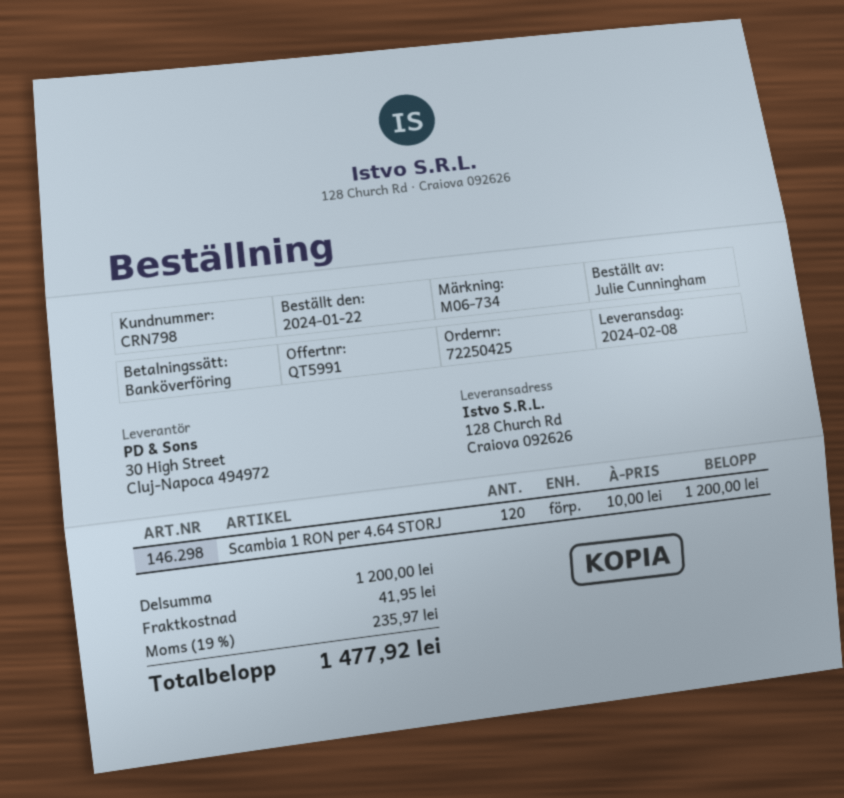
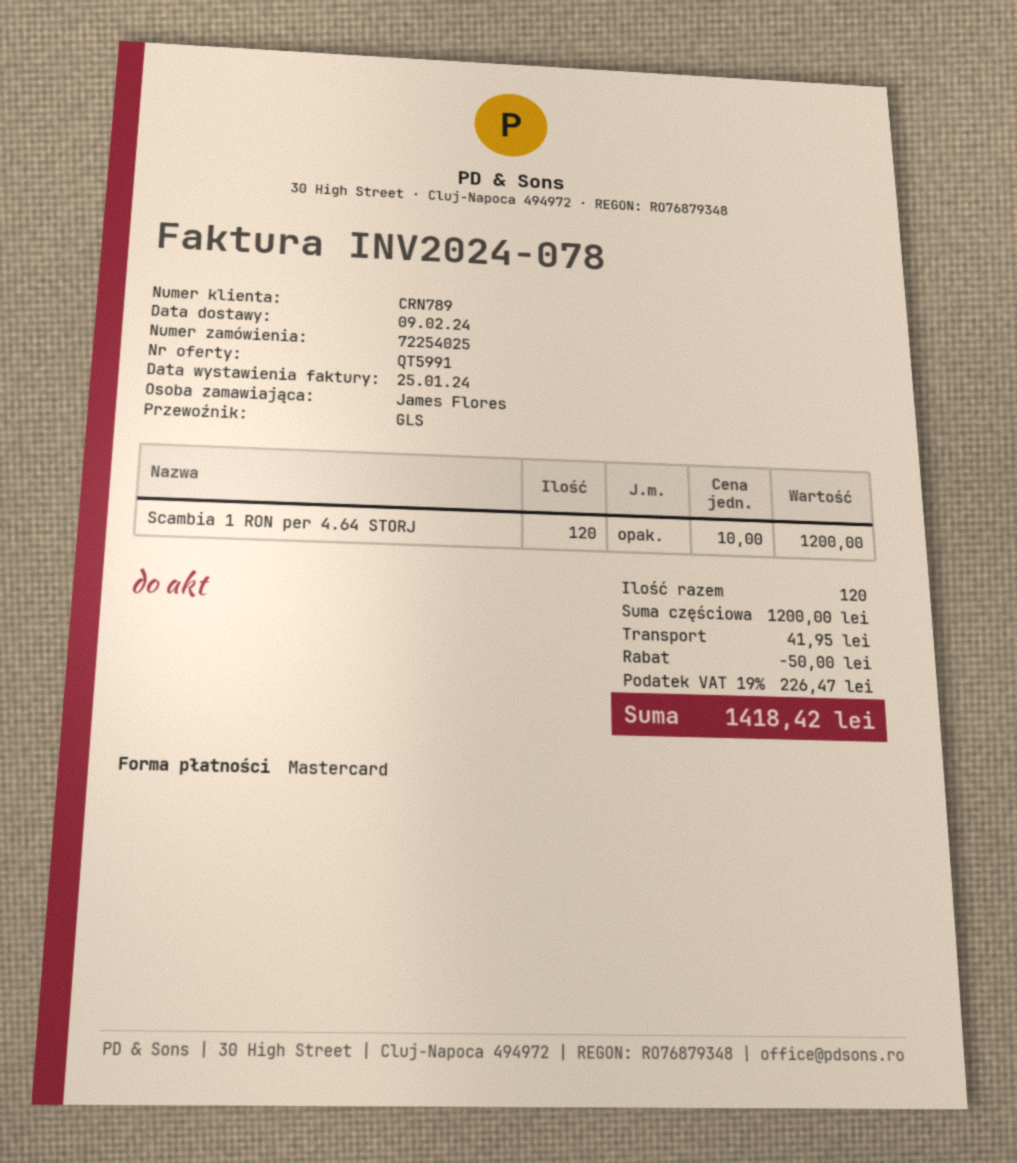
order number: 72250425 -> 72254025
delivery date: 2024-02-08 -> 2024-02-09
customer number: CRN798 -> CRN789
ordered by: Julie Cunningham -> James Flores
payment method: bank transfer -> Mastercard
discount: none -> 50.00
tax: 19% = 235.97 -> 19% = 226.47
total: 1477.92 -> 1418.42

